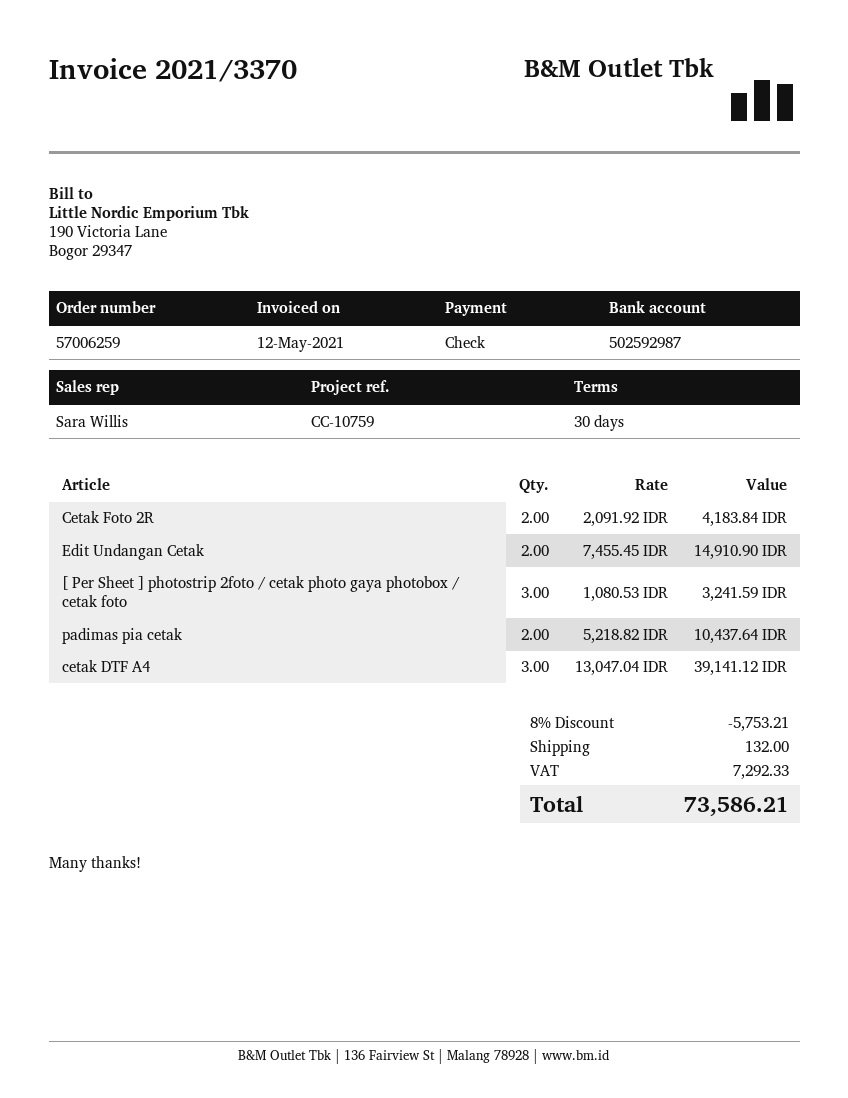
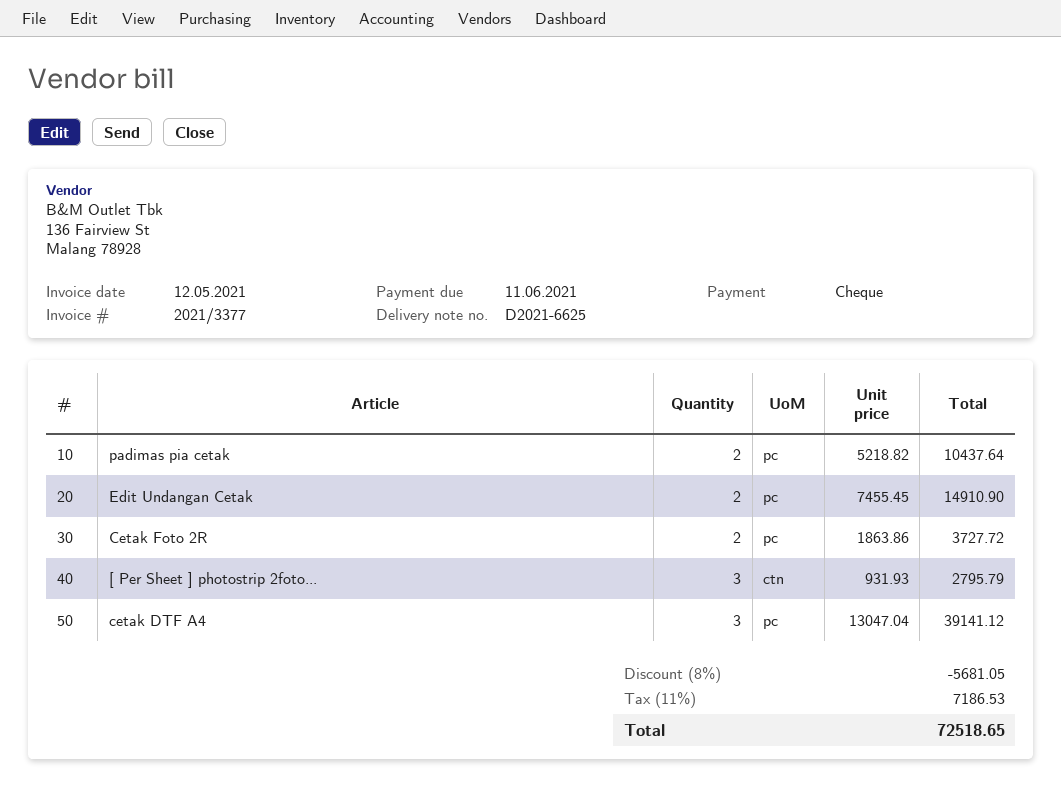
invoice number: 2021/3370 -> 2021/3377
Cetak Foto 2R: 2 x 2091.92 = 4183.84 -> 2 x 1863.86 = 3727.72
[ Per Sheet ] photostrip 2foto / cetak photo gaya photobox / cetak foto: 3 x 1080.53 = 3241.59 -> 3 x 931.93 = 2795.79
discount: 8% = 5753.21 -> 8% = 5681.05
shipping: 132.00 -> none
tax: 7292.33 -> 7186.53
total: 73586.21 -> 72518.65

